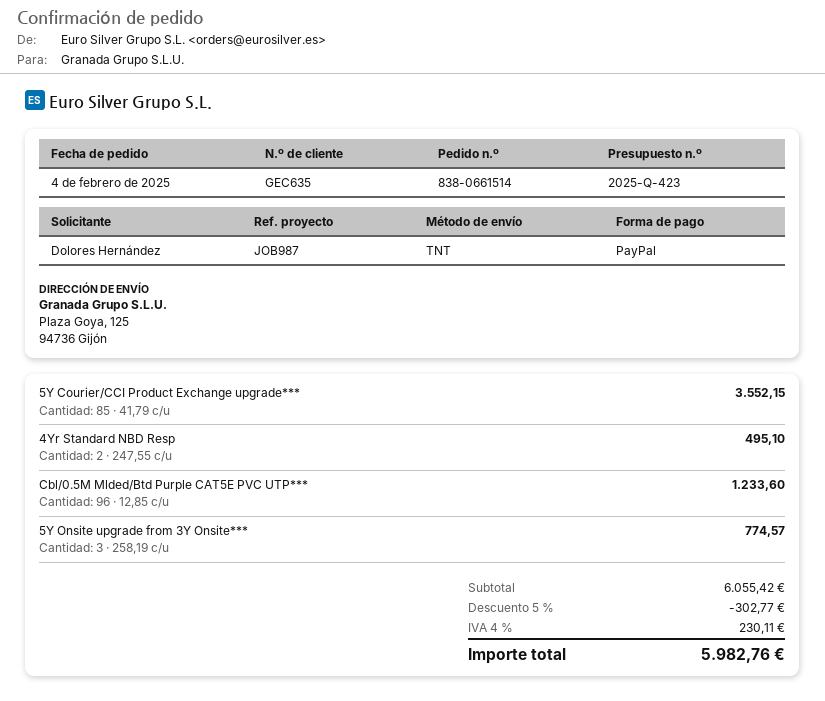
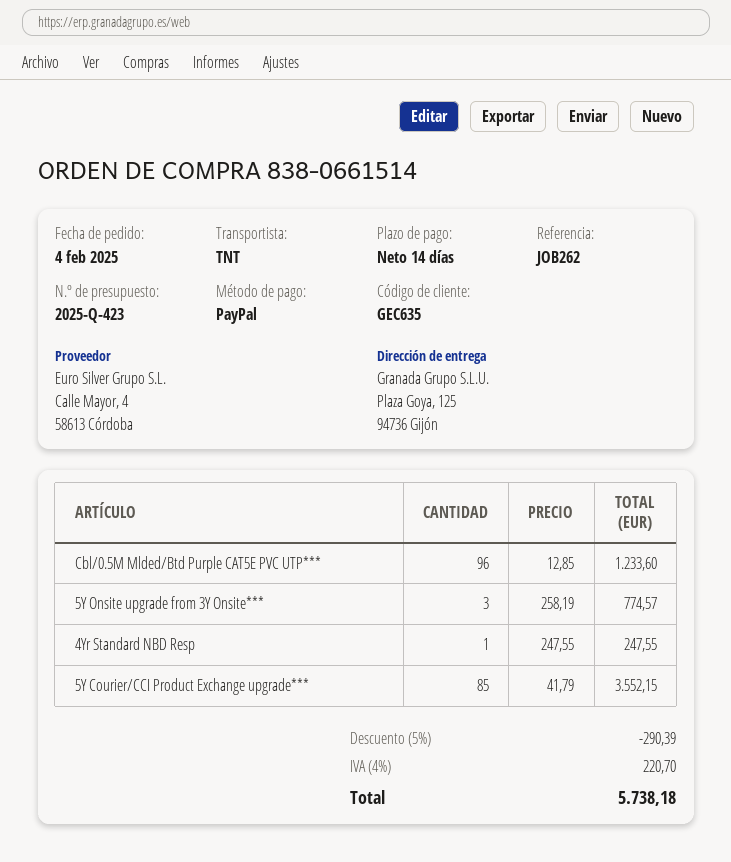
reference: JOB987 -> JOB262
4Yr Standard NBD Resp: 2 x 247.55 = 495.10 -> 1 x 247.55 = 247.55
discount: 5% = 302.77 -> 5% = 290.39
tax: 4% = 230.11 -> 4% = 220.70
total: 5982.76 -> 5738.18

